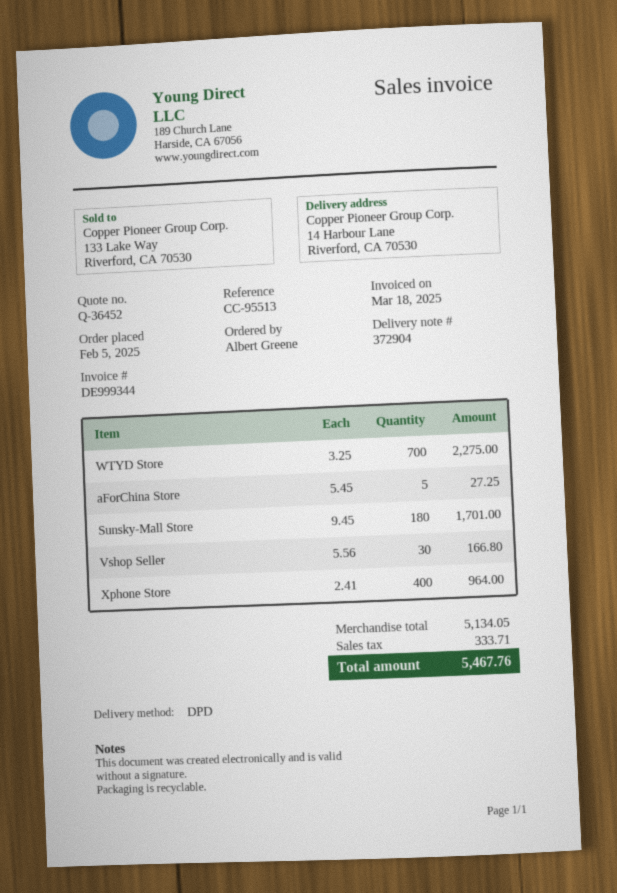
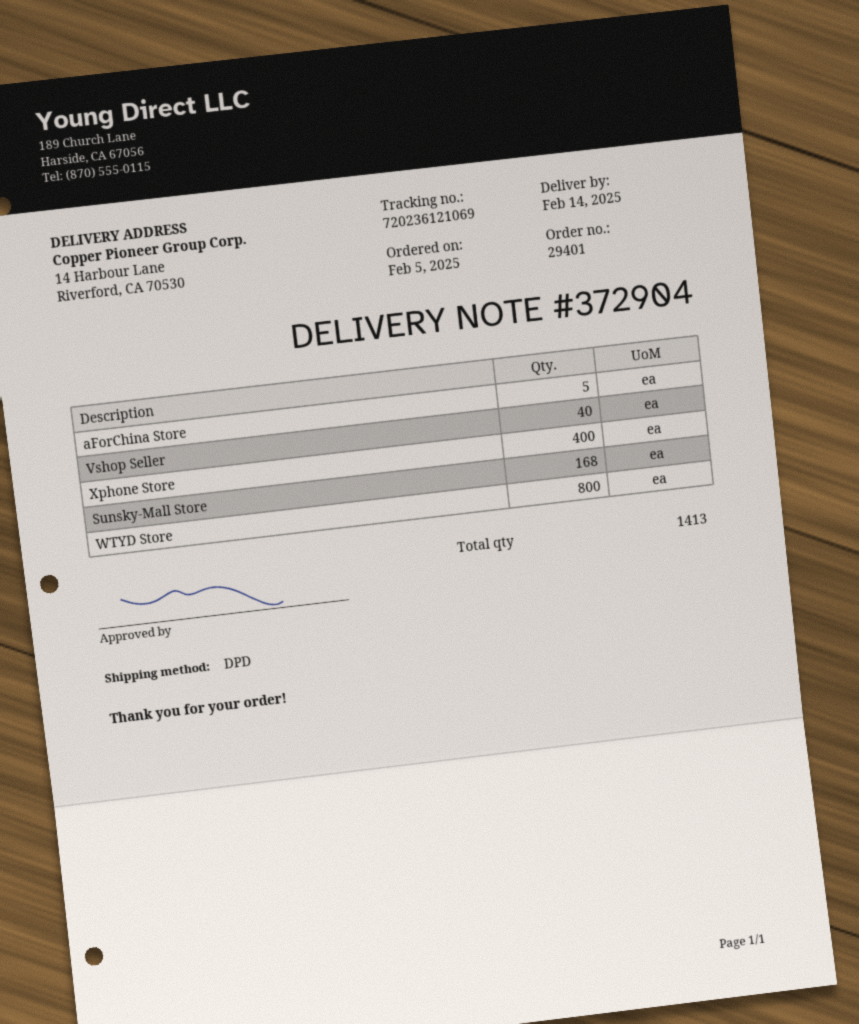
WTYD Store: 700 -> 800
Sunsky-Mall Store: 180 -> 168
Vshop Seller: 30 -> 40

